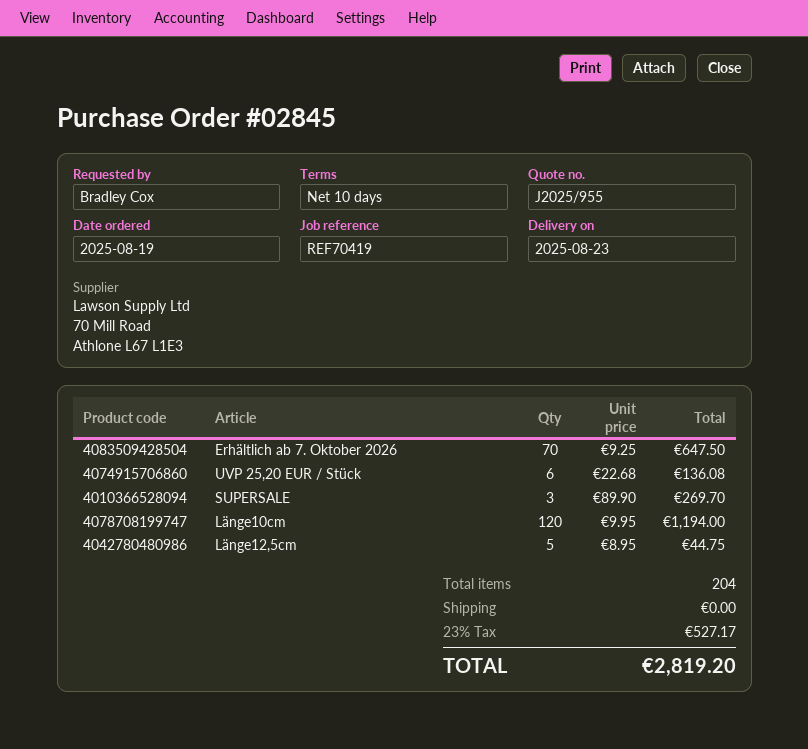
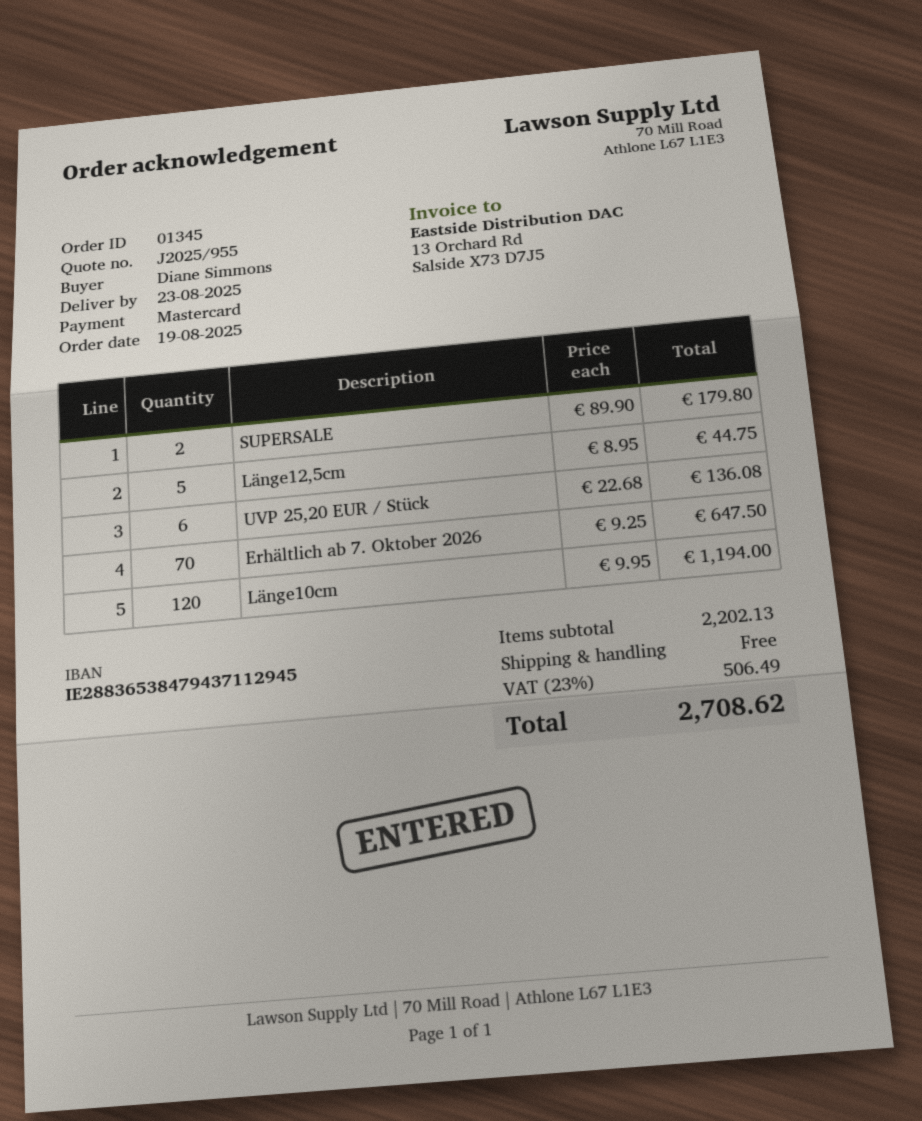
order number: 02845 -> 01345
ordered by: Bradley Cox -> Diane Simmons
SUPERSALE: 3 x 89.90 = 269.70 -> 2 x 89.90 = 179.80
tax: 23% = 527.17 -> 23% = 506.49
total: 2819.20 -> 2708.62

